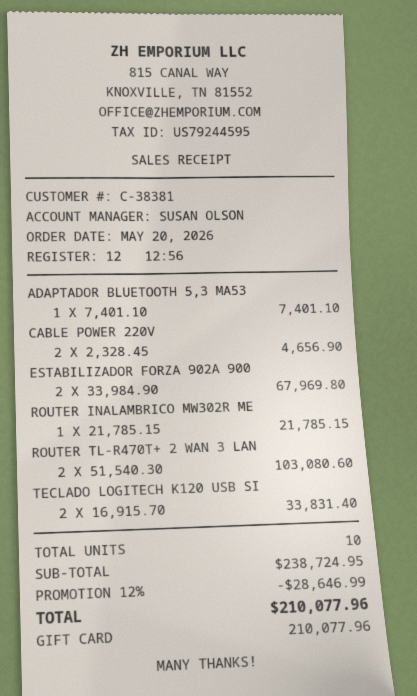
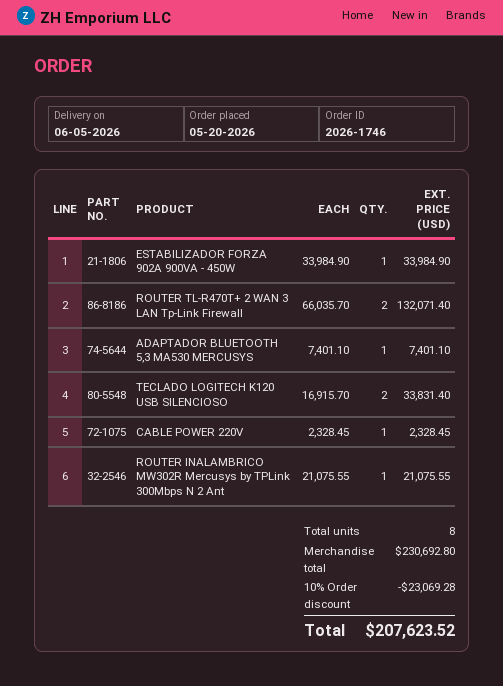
CABLE POWER 220V: 2 x 2328.45 = 4656.90 -> 1 x 2328.45 = 2328.45
ESTABILIZADOR FORZA 902A 900: 2 x 33984.90 = 67969.80 -> 1 x 33984.90 = 33984.90
ROUTER INALAMBRICO MW302R ME: 1 x 21785.15 = 21785.15 -> 1 x 21075.55 = 21075.55
ROUTER TL-R470T+ 2 WAN 3 LAN: 2 x 51540.30 = 103080.60 -> 2 x 66035.70 = 132071.40
total quantity: 10 -> 8
subtotal: 238724.95 -> 230692.80
discount: 12% = 28646.99 -> 10% = 23069.28
total: 210077.96 -> 207623.52

